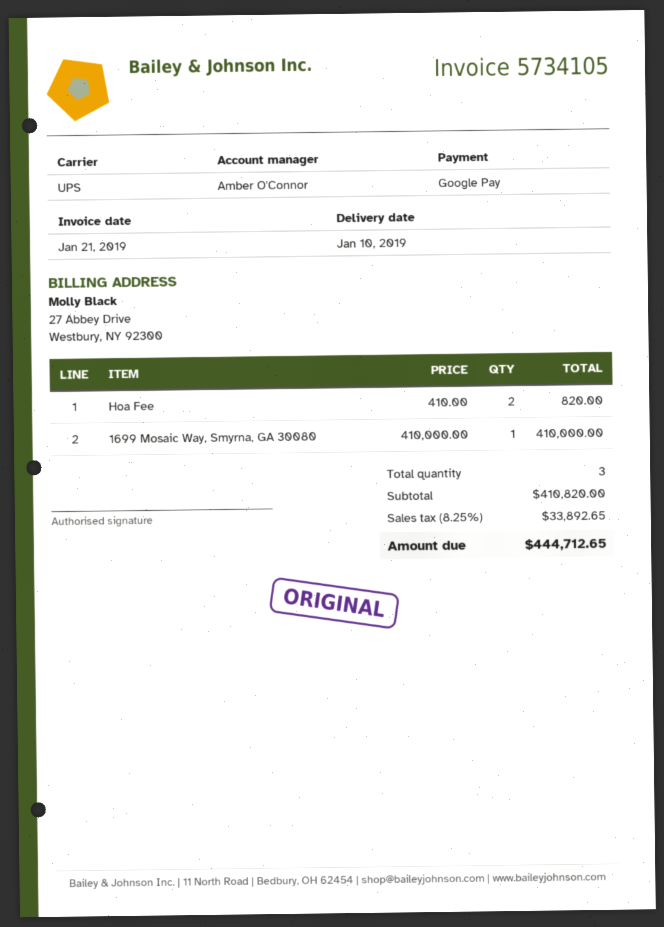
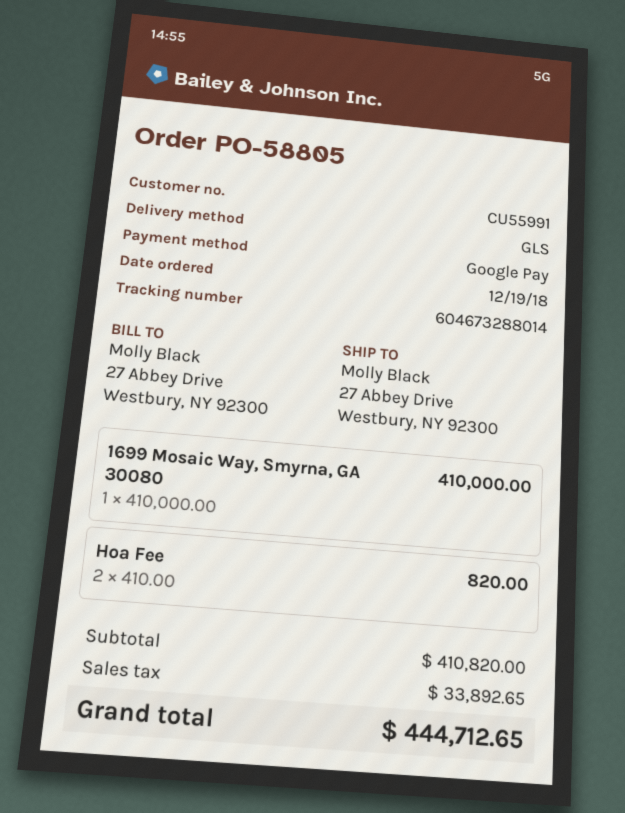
shipping method: UPS -> GLS

